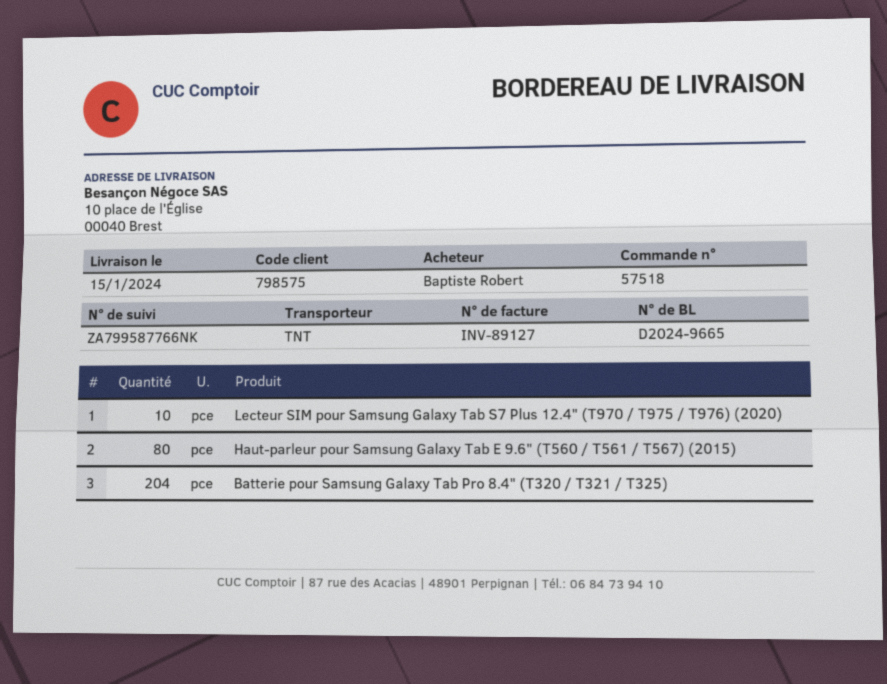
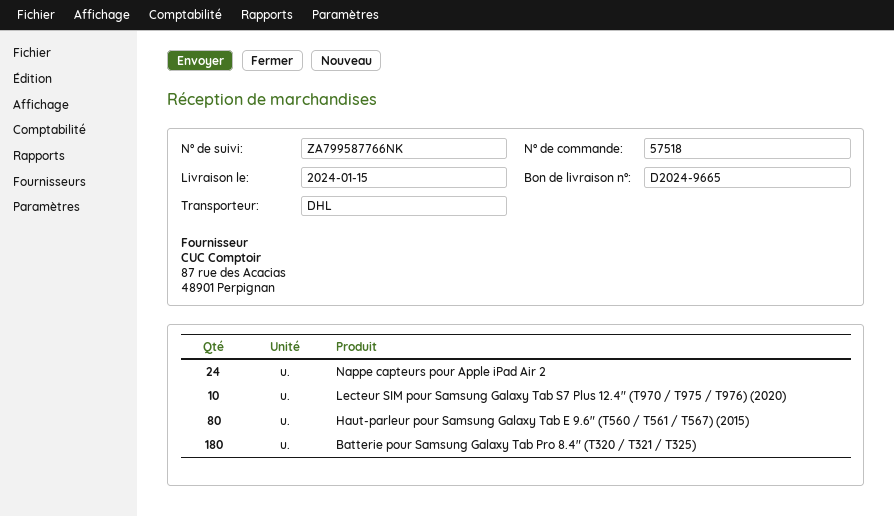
shipping method: TNT -> DHL
Batterie pour Samsung Galaxy Tab Pro 8.4" (T320 / T321 / T325): 204 -> 180
Nappe capteurs pour Apple iPad Air 2: none -> 24

